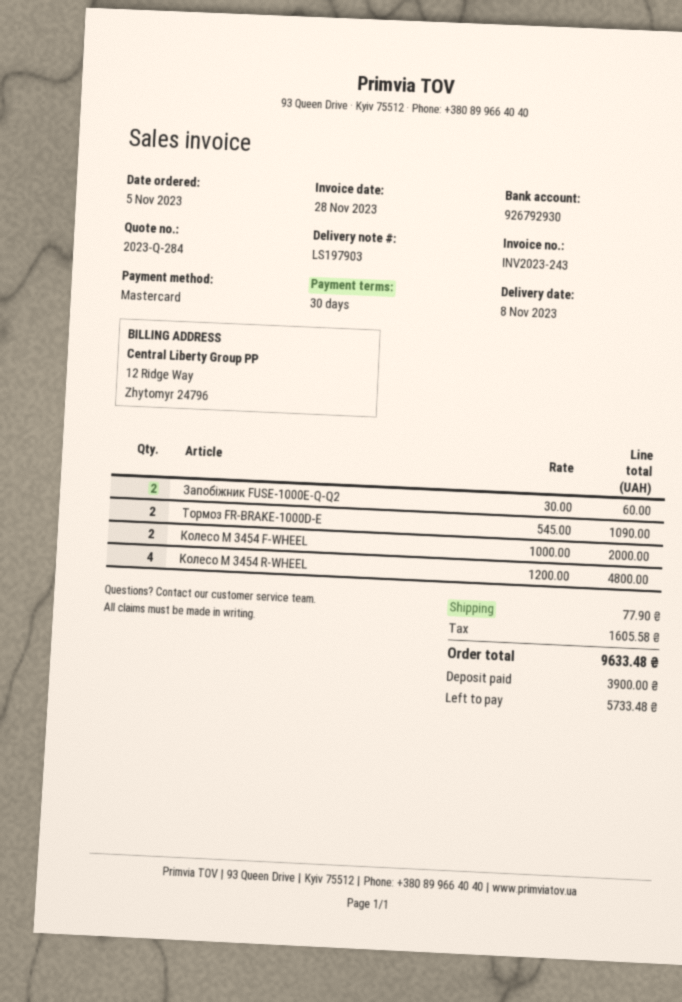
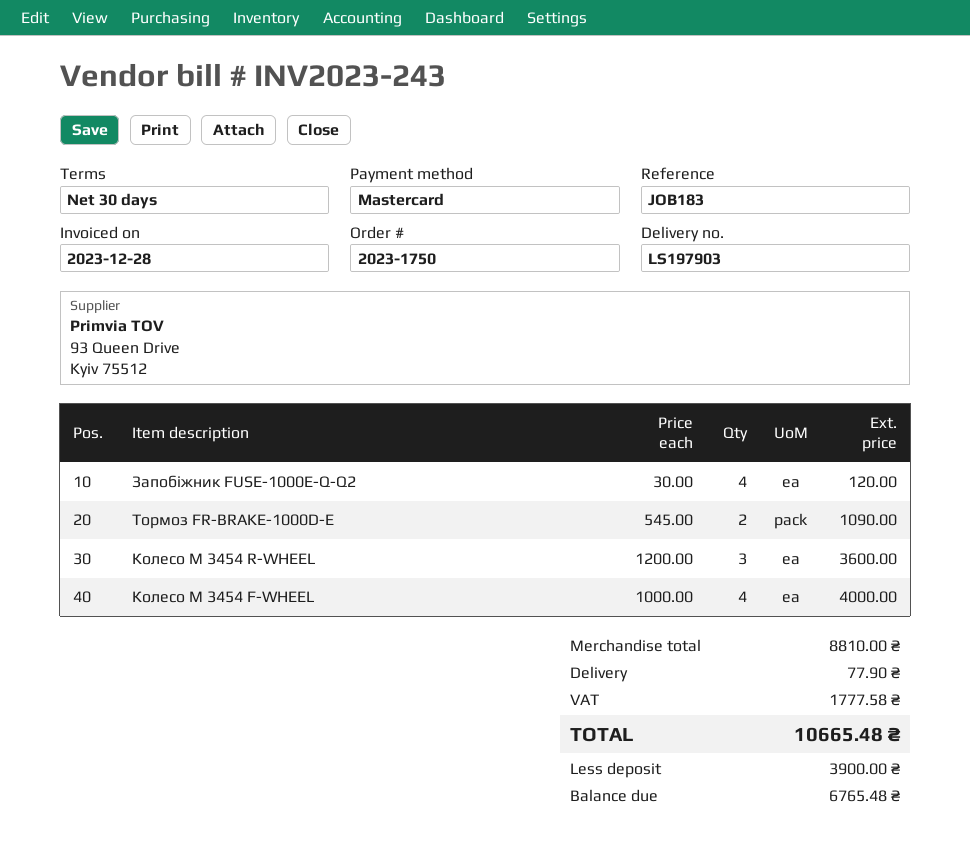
invoice date: 2023-11-28 -> 2023-12-28
Запобіжник FUSE-1000E-Q-Q2: 2 x 30.00 = 60.00 -> 4 x 30.00 = 120.00
Колесо M 3454 F-WHEEL: 2 x 1000.00 = 2000.00 -> 4 x 1000.00 = 4000.00
Колесо M 3454 R-WHEEL: 4 x 1200.00 = 4800.00 -> 3 x 1200.00 = 3600.00
tax: 1605.58 -> 1777.58
total: 9633.48 -> 10665.48
balance: 5733.48 -> 6765.48

